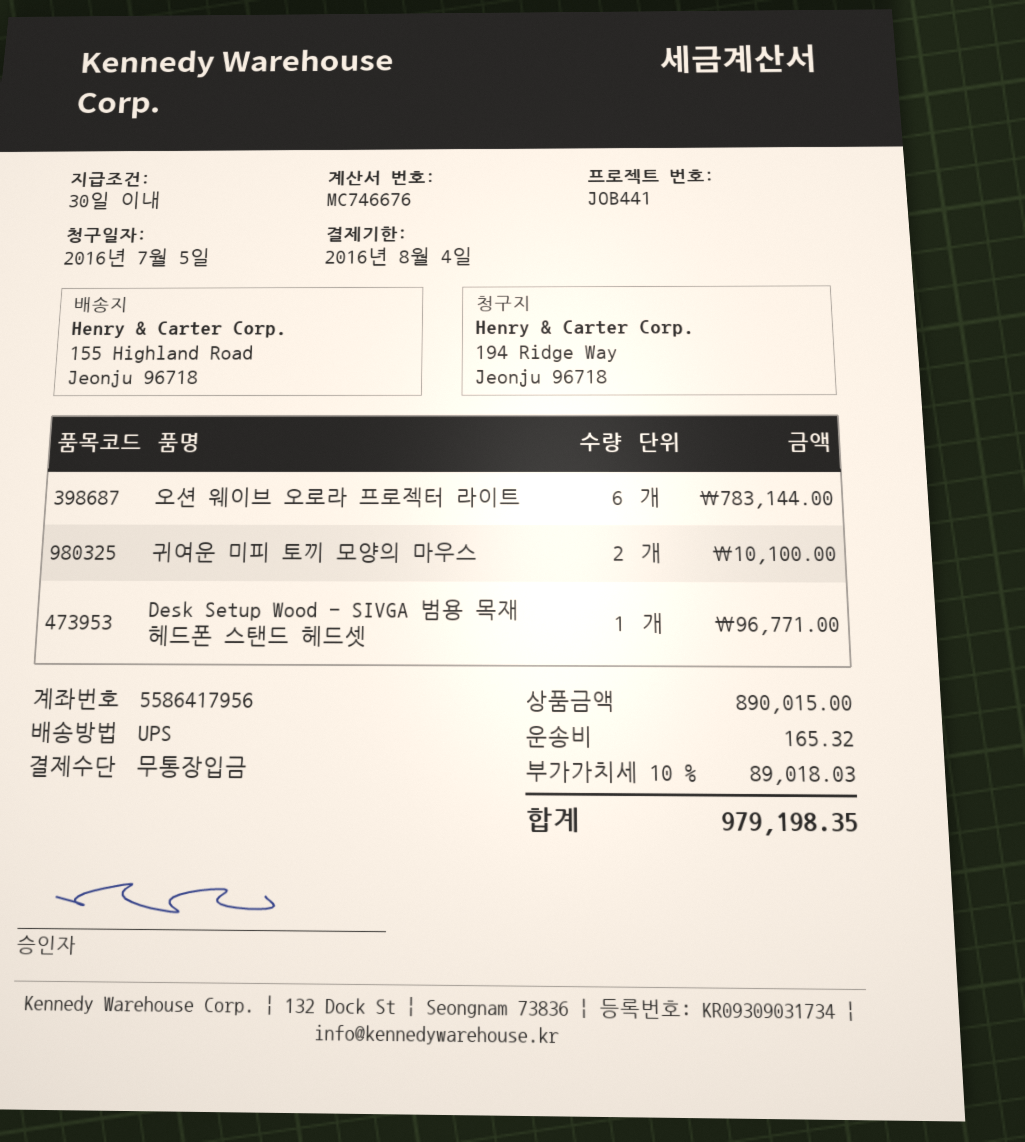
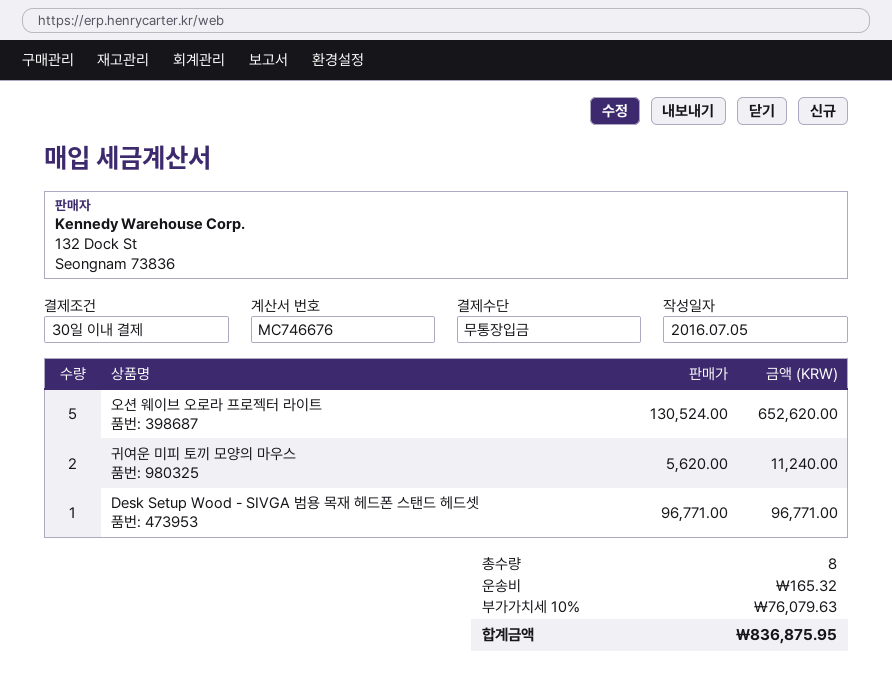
오션 웨이브 오로라 프로젝터 라이트: 6 for 783144.00 -> 5 for 652620.00
귀여운 미피 토끼 모양의 마우스: 2 for 10100.00 -> 2 for 11240.00
tax: 10% = 89018.03 -> 10% = 76079.63
total: 979198.35 -> 836875.95

